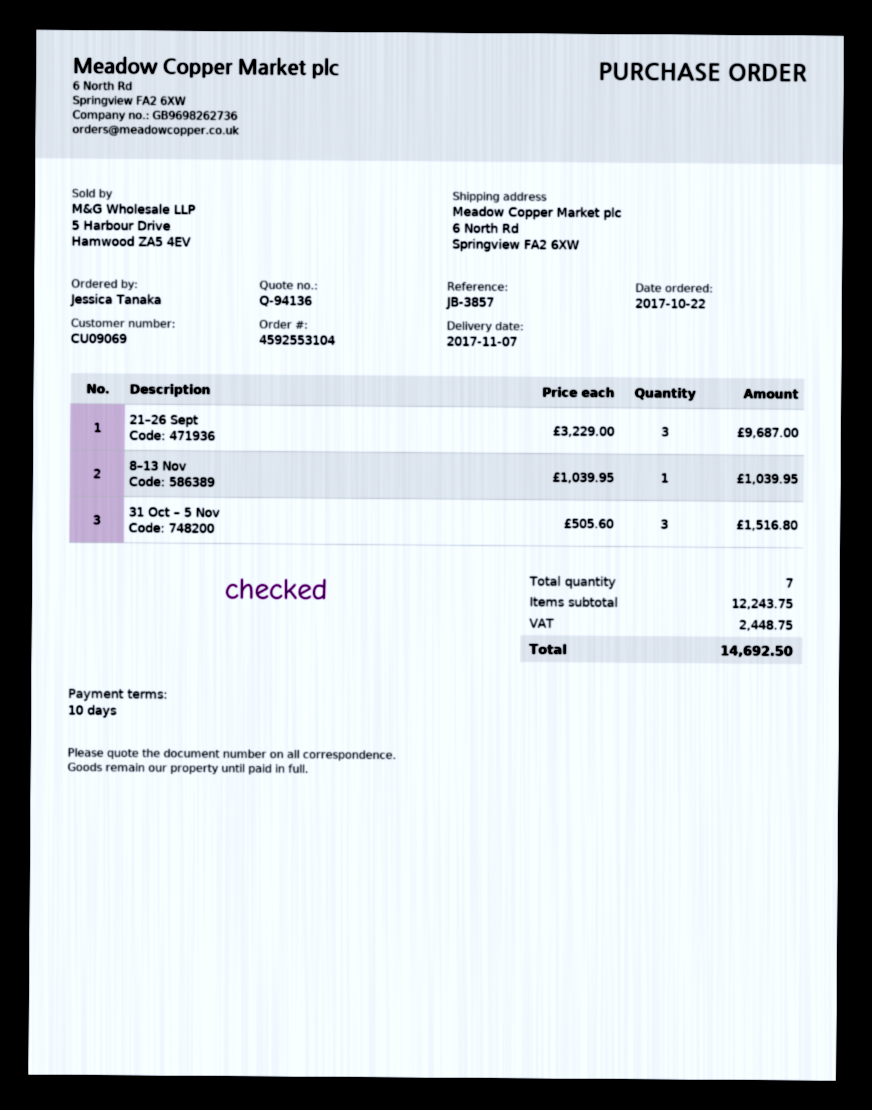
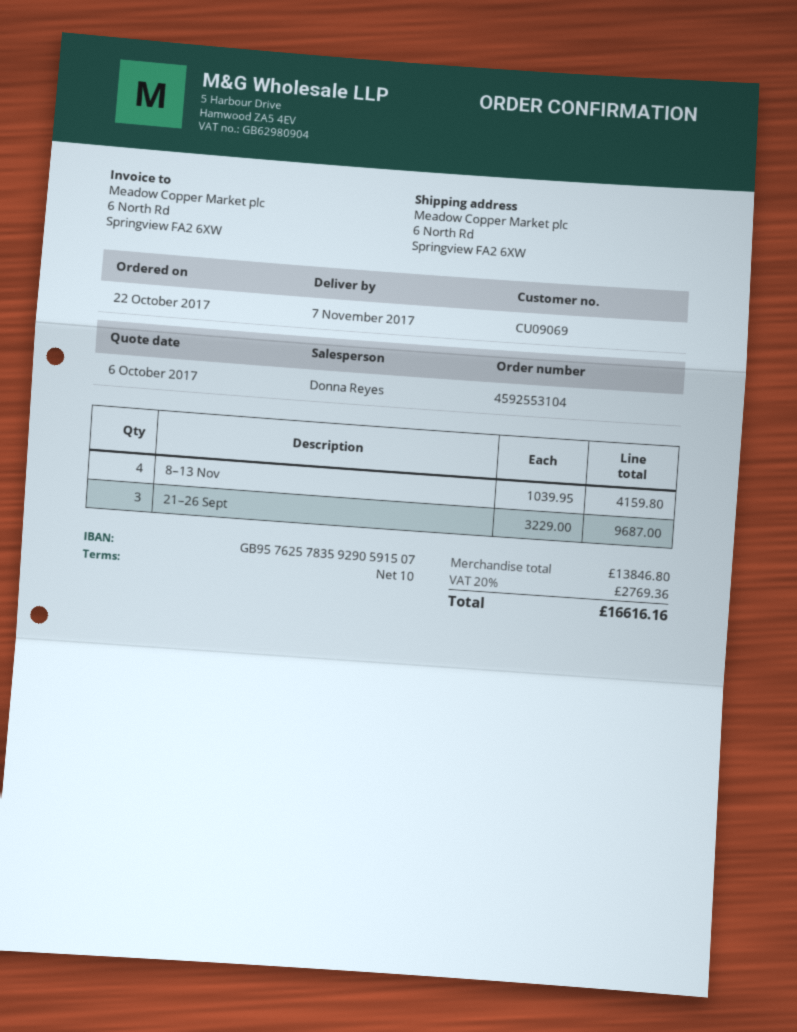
8–13 Nov: 1 x 1039.95 = 1039.95 -> 4 x 1039.95 = 4159.80
31 Oct – 5 Nov: 3 x 505.60 = 1516.80 -> none
subtotal: 12243.75 -> 13846.80
tax: 2448.75 -> 2769.36
total: 14692.50 -> 16616.16

